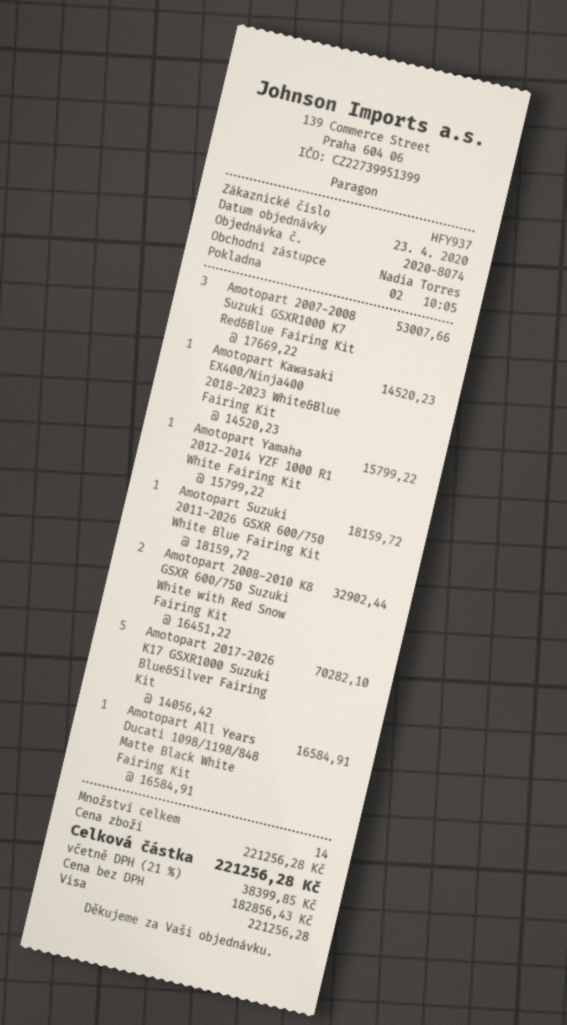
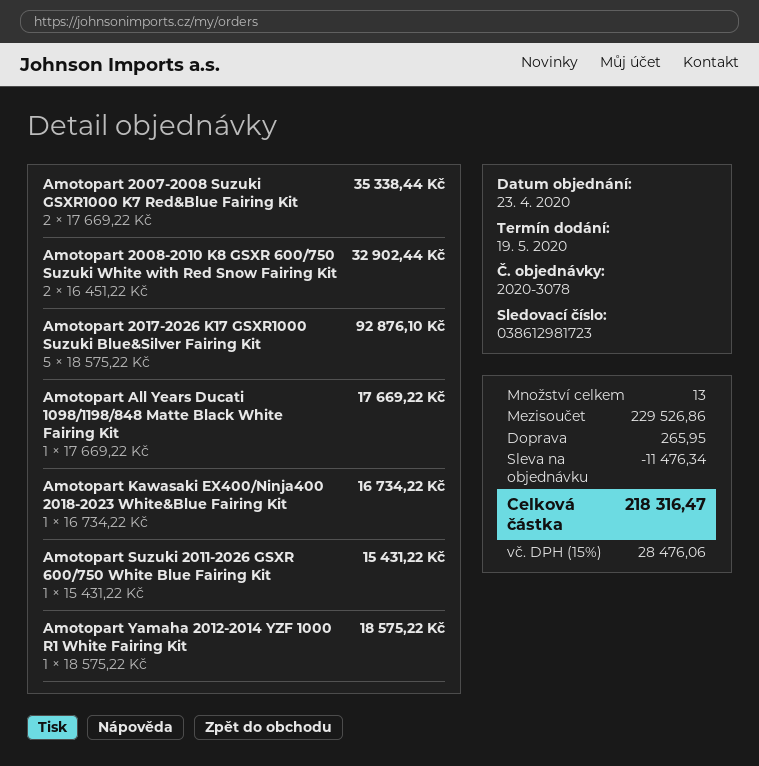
order number: 2020-8074 -> 2020-3078
Amotopart 2007-2008 Suzuki GSXR1000 K7 Red&Blue Fairing Kit: 3 x 17669.22 = 53007.66 -> 2 x 17669.22 = 35338.44
Amotopart Kawasaki EX400/Ninja400 2018-2023 White&Blue Fairing Kit: 1 x 14520.23 = 14520.23 -> 1 x 16734.22 = 16734.22
Amotopart Yamaha 2012-2014 YZF 1000 R1 White Fairing Kit: 1 x 15799.22 = 15799.22 -> 1 x 18575.22 = 18575.22
Amotopart Suzuki 2011-2026 GSXR 600/750 White Blue Fairing Kit: 1 x 18159.72 = 18159.72 -> 1 x 15431.22 = 15431.22
Amotopart 2017-2026 K17 GSXR1000 Suzuki Blue&Silver Fairing Kit: 5 x 14056.42 = 70282.10 -> 5 x 18575.22 = 92876.10
Amotopart All Years Ducati 1098/1198/848 Matte Black White Fairing Kit: 1 x 16584.91 = 16584.91 -> 1 x 17669.22 = 17669.22
total quantity: 14 -> 13
subtotal: 221256.28 -> 229526.86
discount: none -> 11476.34
shipping: none -> 265.95
tax: 21% = 38399.85 -> 15% = 28476.06
total: 221256.28 -> 218316.47

